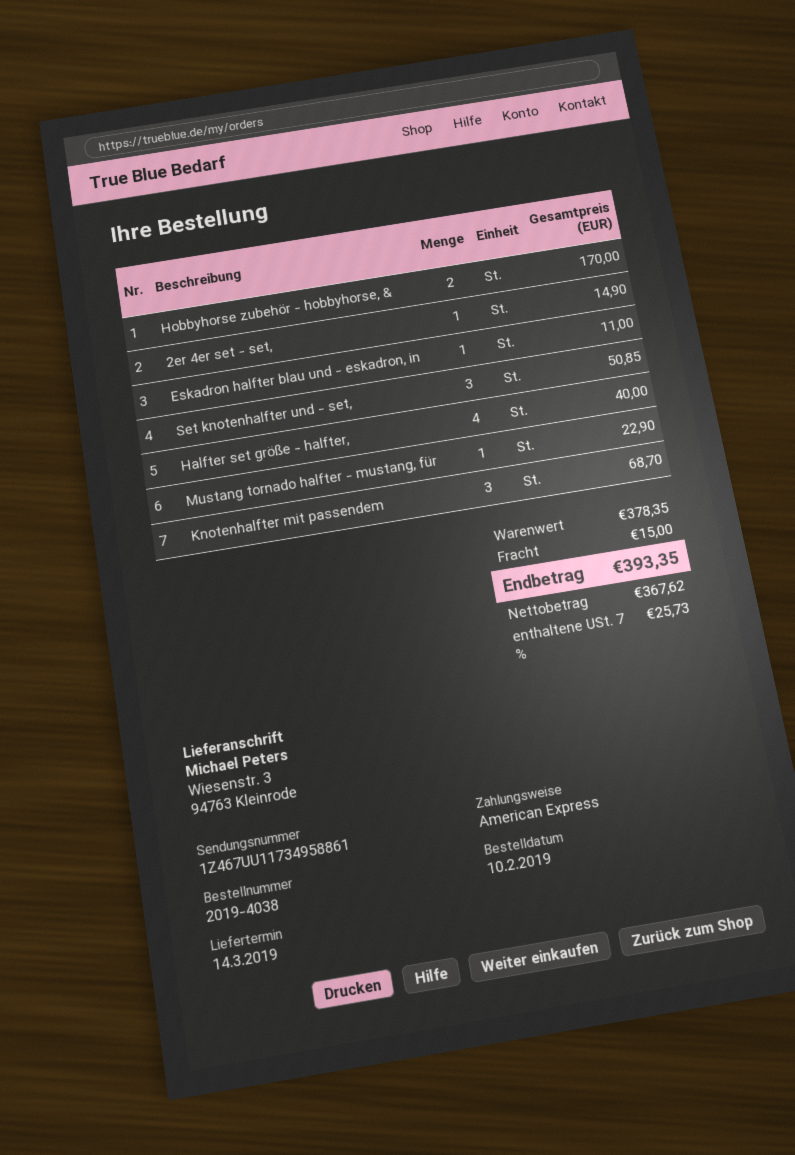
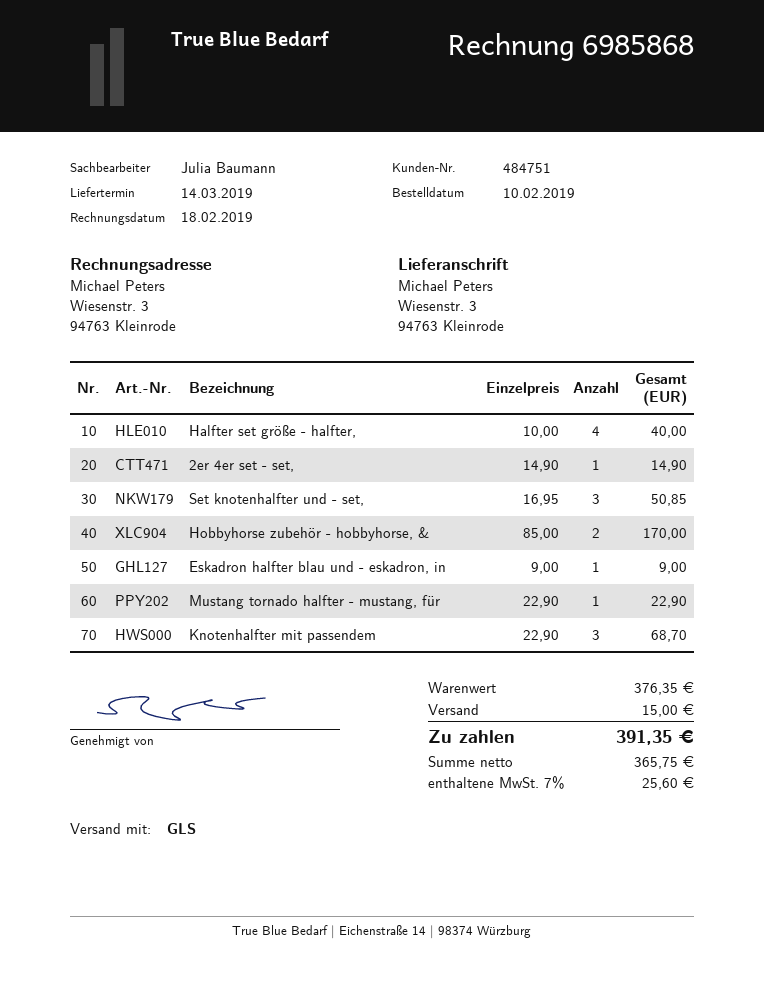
Eskadron halfter blau und - eskadron, in: 1 for 11.00 -> 1 for 9.00
subtotal: 378.35 -> 376.35
net: 367.62 -> 365.75
tax: 7% = 25.73 -> 7% = 25.60
total: 393.35 -> 391.35

